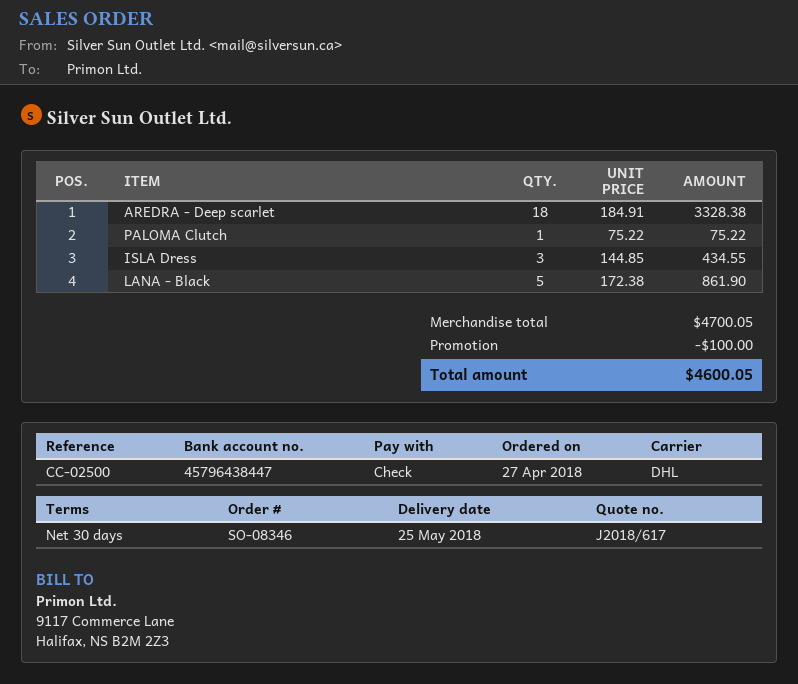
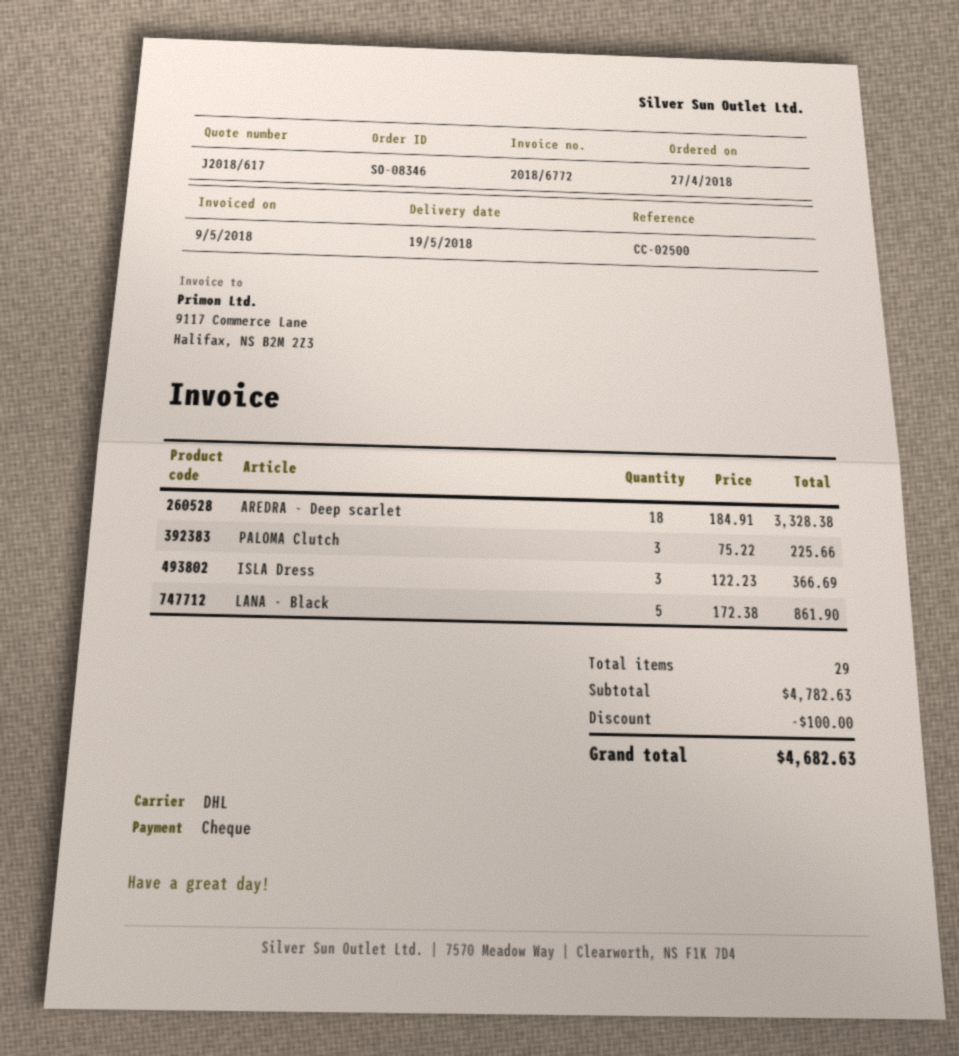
delivery date: 2018-05-25 -> 2018-05-19
PALOMA Clutch: 1 x 75.22 = 75.22 -> 3 x 75.22 = 225.66
ISLA Dress: 3 x 144.85 = 434.55 -> 3 x 122.23 = 366.69
subtotal: 4700.05 -> 4782.63
total: 4600.05 -> 4682.63

